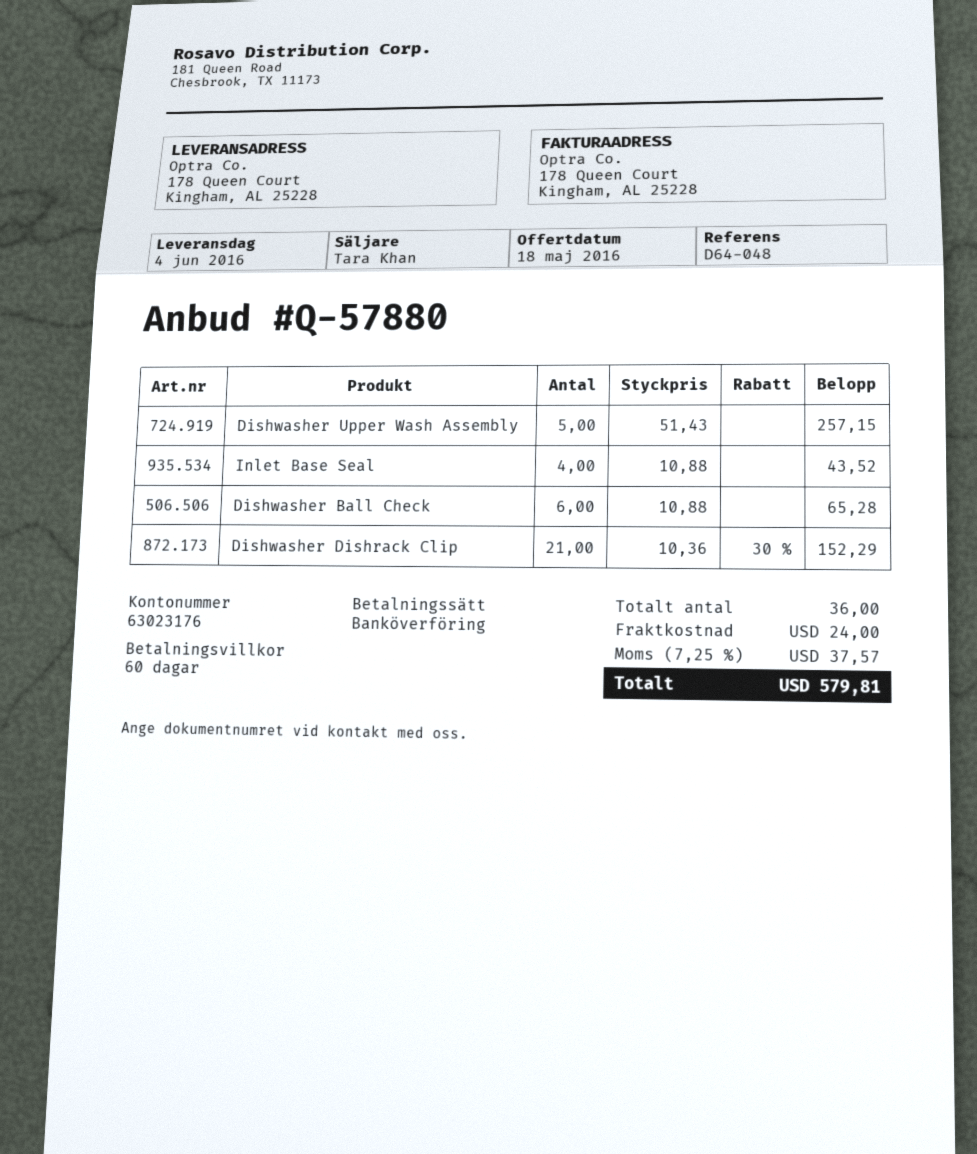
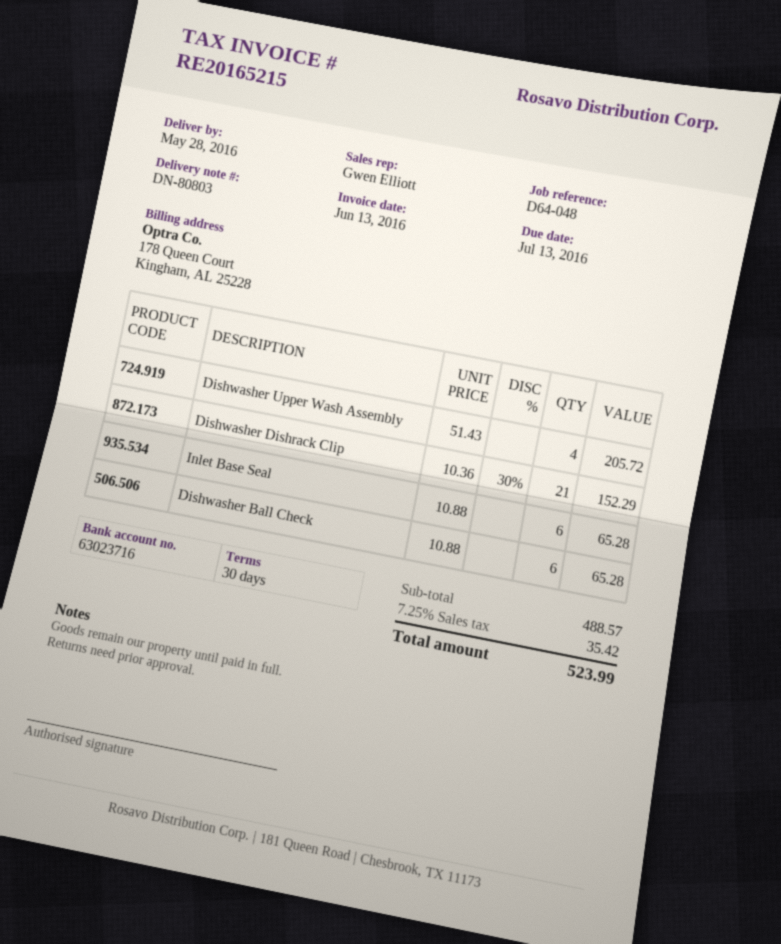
delivery date: 2016-06-04 -> 2016-05-28
payment terms: 60 days -> 30 days
sales rep: Tara Khan -> Gwen Elliott
bank account: 63023176 -> 63023716
Dishwasher Upper Wash Assembly: 5 x 51.43 = 257.15 -> 4 x 51.43 = 205.72
Inlet Base Seal: 4 x 10.88 = 43.52 -> 6 x 10.88 = 65.28
shipping: 24.00 -> none
tax: 7.25% = 37.57 -> 7.25% = 35.42
total: 579.81 -> 523.99

